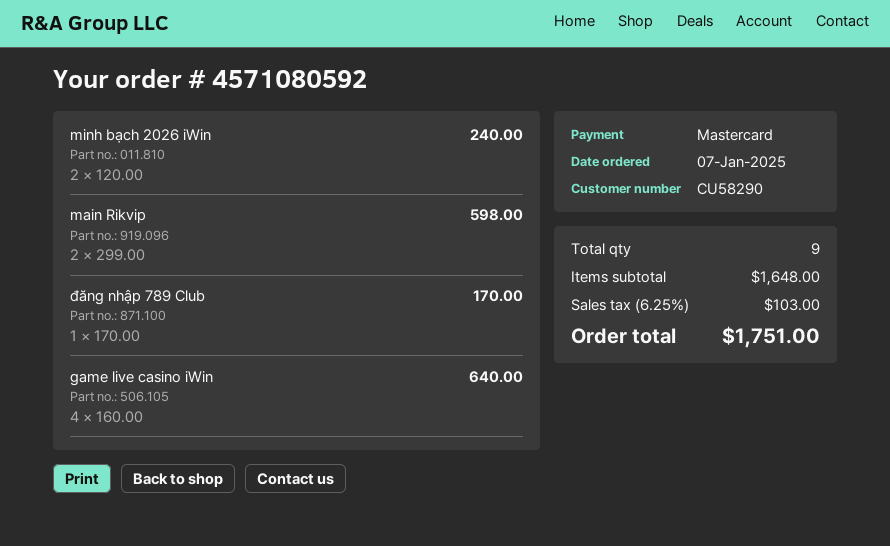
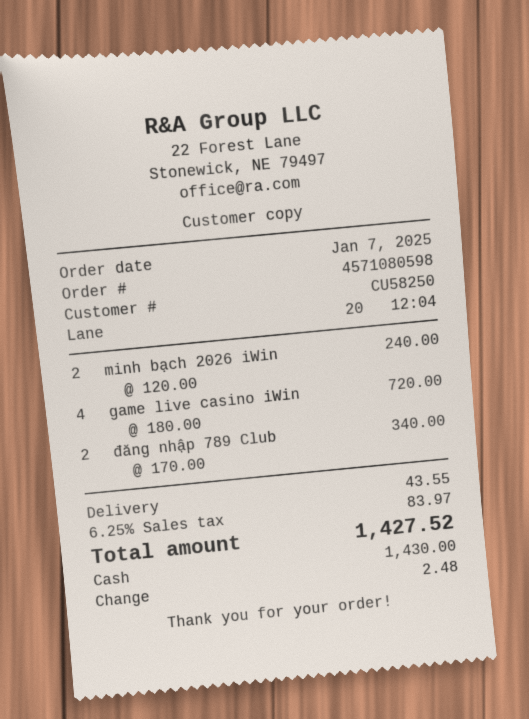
order number: 4571080592 -> 4571080598
customer number: CU58290 -> CU58250
payment method: Mastercard -> cash
main Rikvip: 2 x 299.00 = 598.00 -> none
đăng nhập 789 Club: 1 x 170.00 = 170.00 -> 2 x 170.00 = 340.00
game live casino iWin: 4 x 160.00 = 640.00 -> 4 x 180.00 = 720.00
shipping: none -> 43.55
tax: 6.25% = 103.00 -> 6.25% = 83.97
total: 1751.00 -> 1427.52

